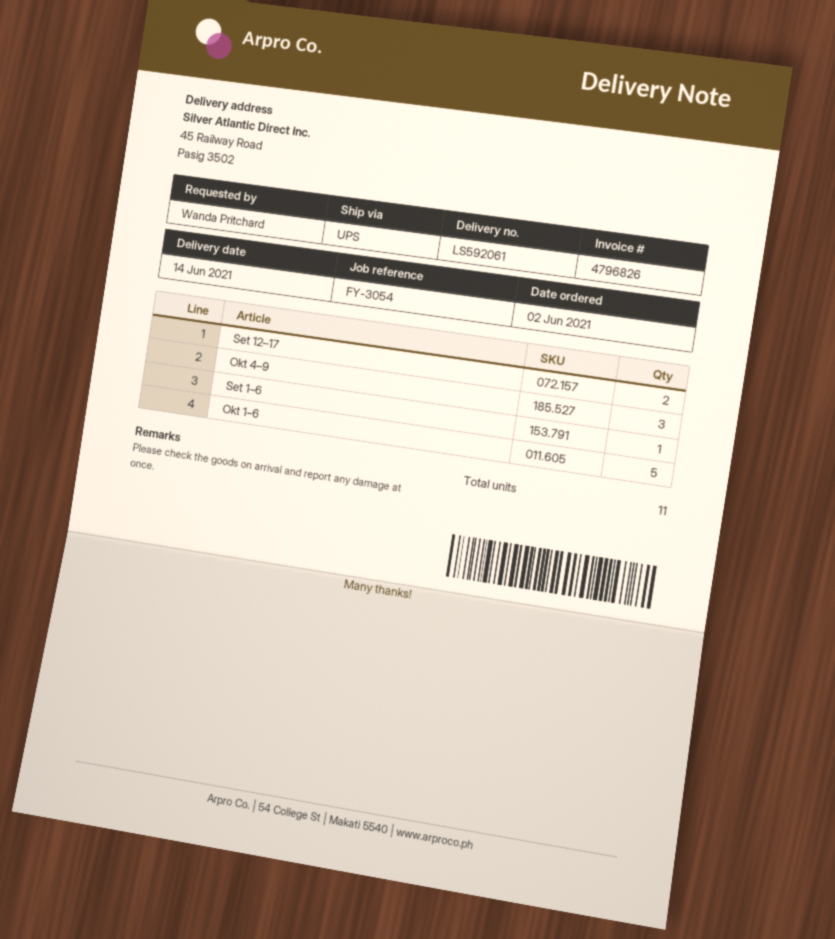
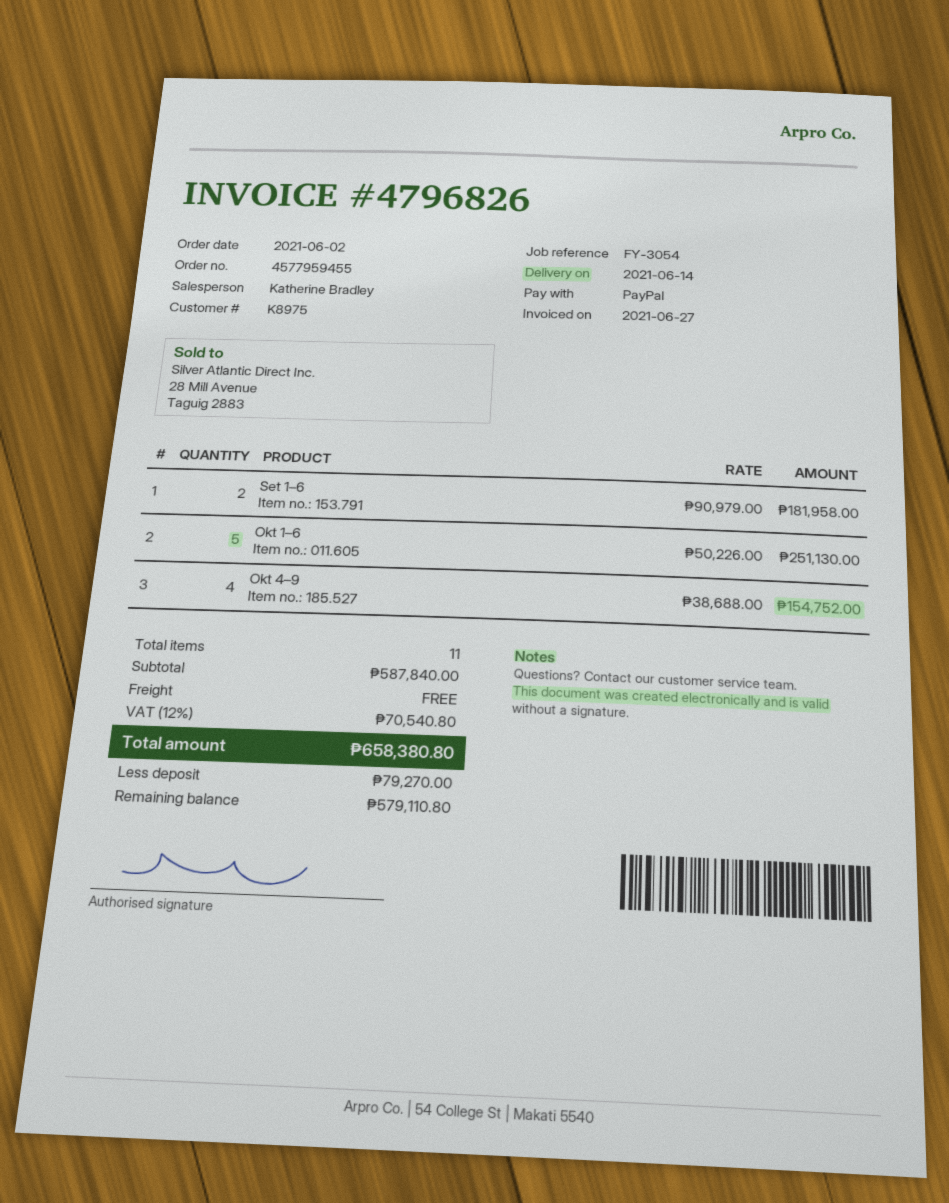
Set 12–17: 2 -> none
Okt 4–9: 3 -> 4
Set 1–6: 1 -> 2

